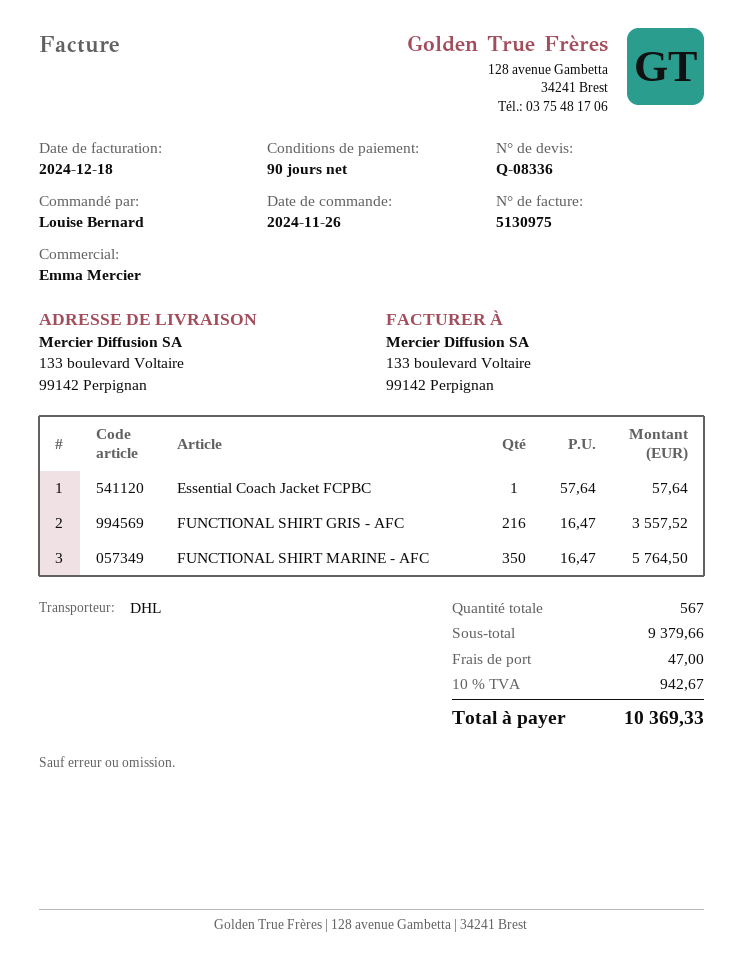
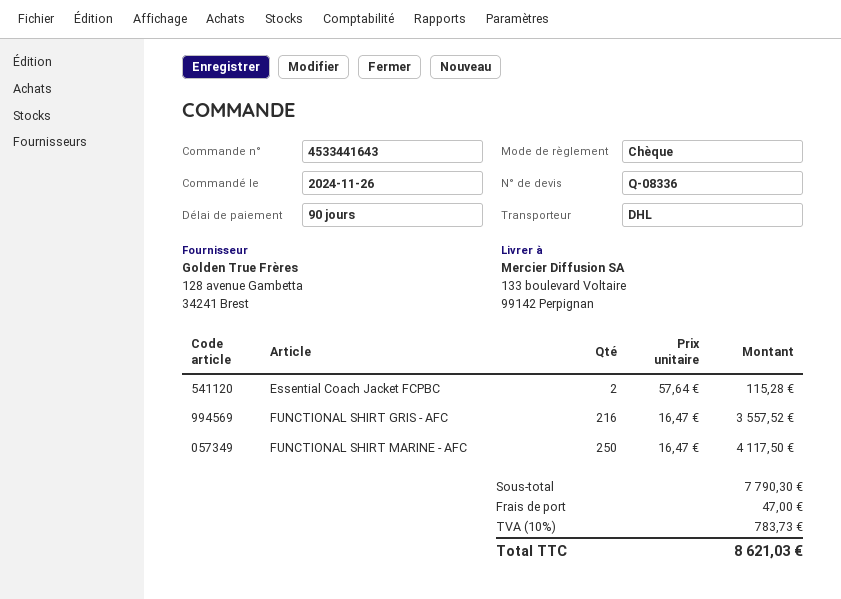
Essential Coach Jacket FCPBC: 1 x 57.64 = 57.64 -> 2 x 57.64 = 115.28
FUNCTIONAL SHIRT MARINE - AFC: 350 x 16.47 = 5764.50 -> 250 x 16.47 = 4117.50
subtotal: 9379.66 -> 7790.30
tax: 10% = 942.67 -> 10% = 783.73
total: 10369.33 -> 8621.03

